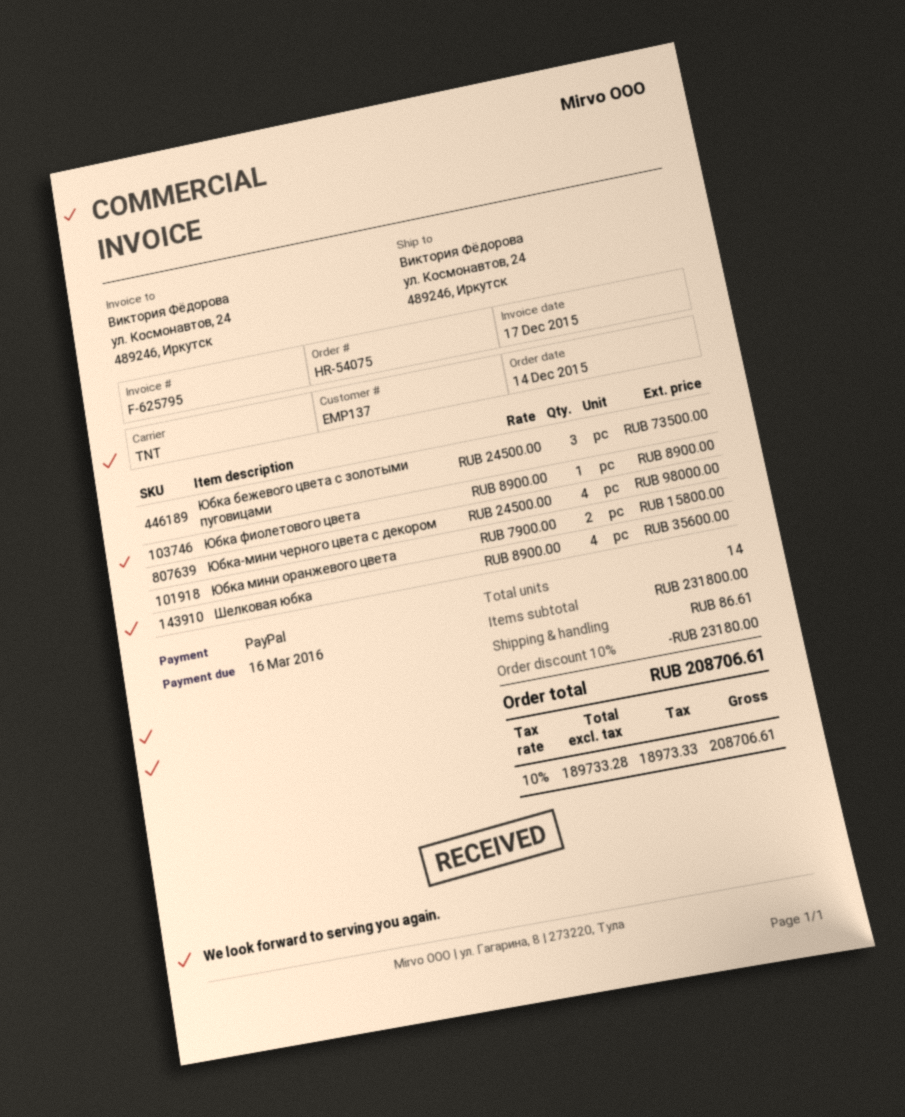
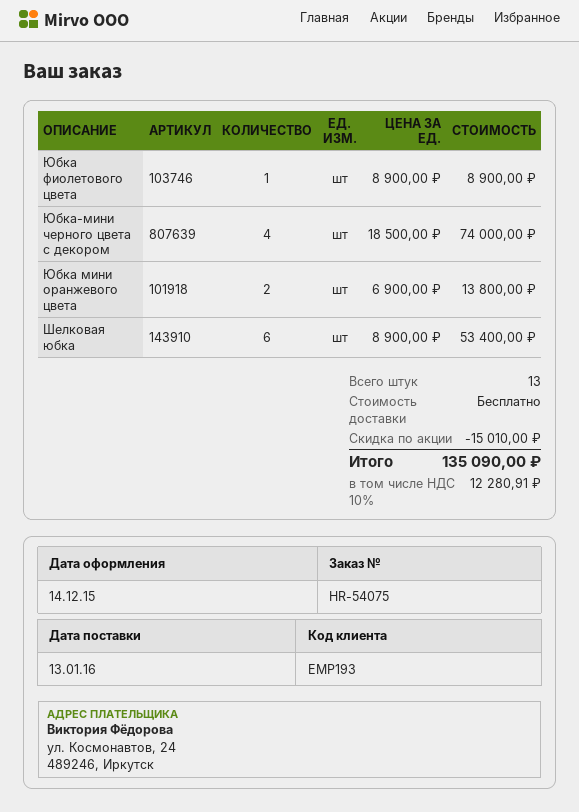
customer number: EMP137 -> EMP193
Юбка бежевого цвета с золотыми пуговицами: 3 x 24500.00 = 73500.00 -> none
Юбка-мини черного цвета с декором: 4 x 24500.00 = 98000.00 -> 4 x 18500.00 = 74000.00
Юбка мини оранжевого цвета: 2 x 7900.00 = 15800.00 -> 2 x 6900.00 = 13800.00
Шелковая юбка: 4 x 8900.00 = 35600.00 -> 6 x 8900.00 = 53400.00
total quantity: 14 -> 13
discount: 23180.00 -> 15010.00
shipping: 86.61 -> 0.00
tax: 10% = 18973.33 -> 10% = 12280.91
total: 208706.61 -> 135090.00

